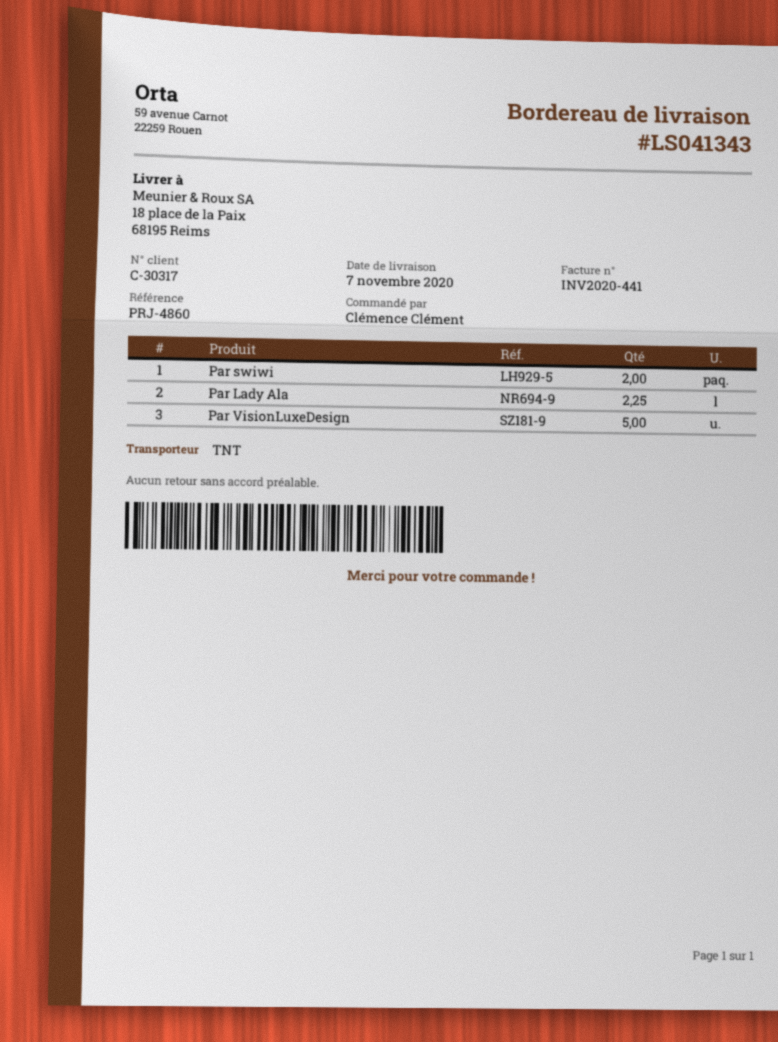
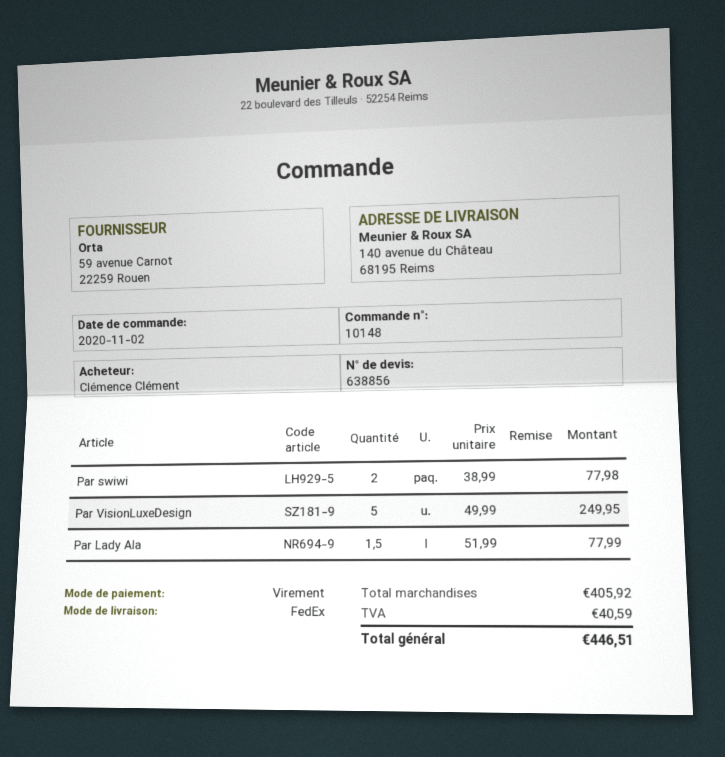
shipping method: TNT -> FedEx
ship to: 18 place de la Paix, 68195 Reims -> 140 avenue du Château, 68195 Reims
Par Lady Ala: 2.25 -> 1.5

